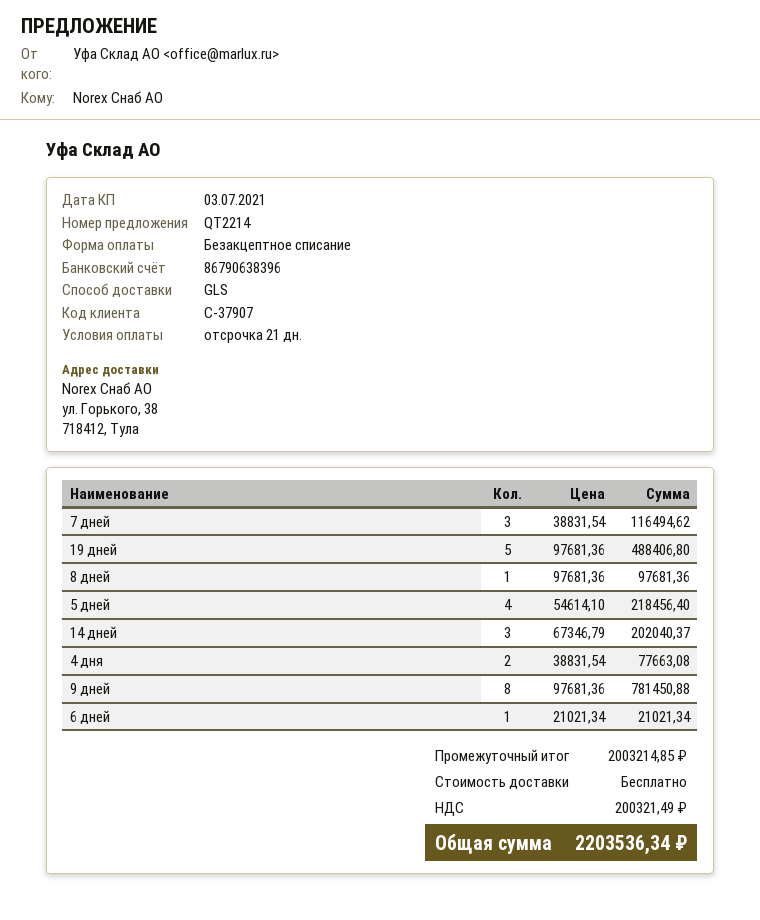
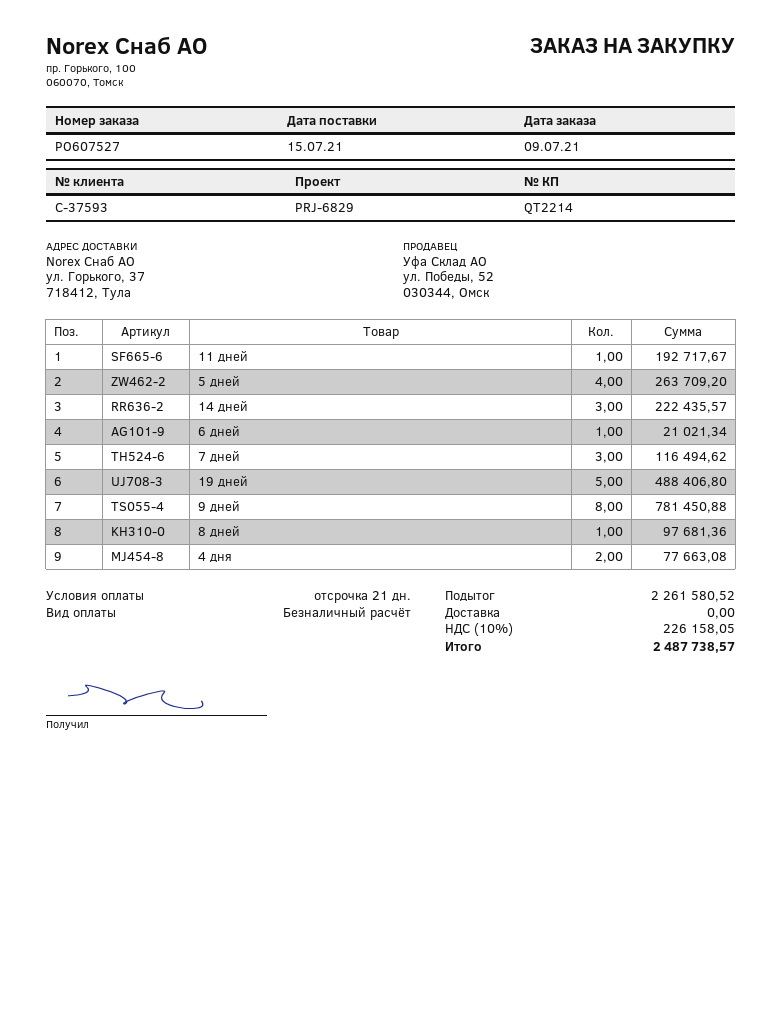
customer number: C-37907 -> C-37593
payment method: direct debit -> bank transfer
ship to: ул. Горького, 38, 718412, Тула -> ул. Горького, 37, 718412, Тула
5 дней: 4 for 218456.40 -> 4 for 263709.20
14 дней: 3 for 202040.37 -> 3 for 222435.57
11 дней: none -> 1 for 192717.67
subtotal: 2003214.85 -> 2261580.52
tax: 200321.49 -> 226158.05
total: 2203536.34 -> 2487738.57

